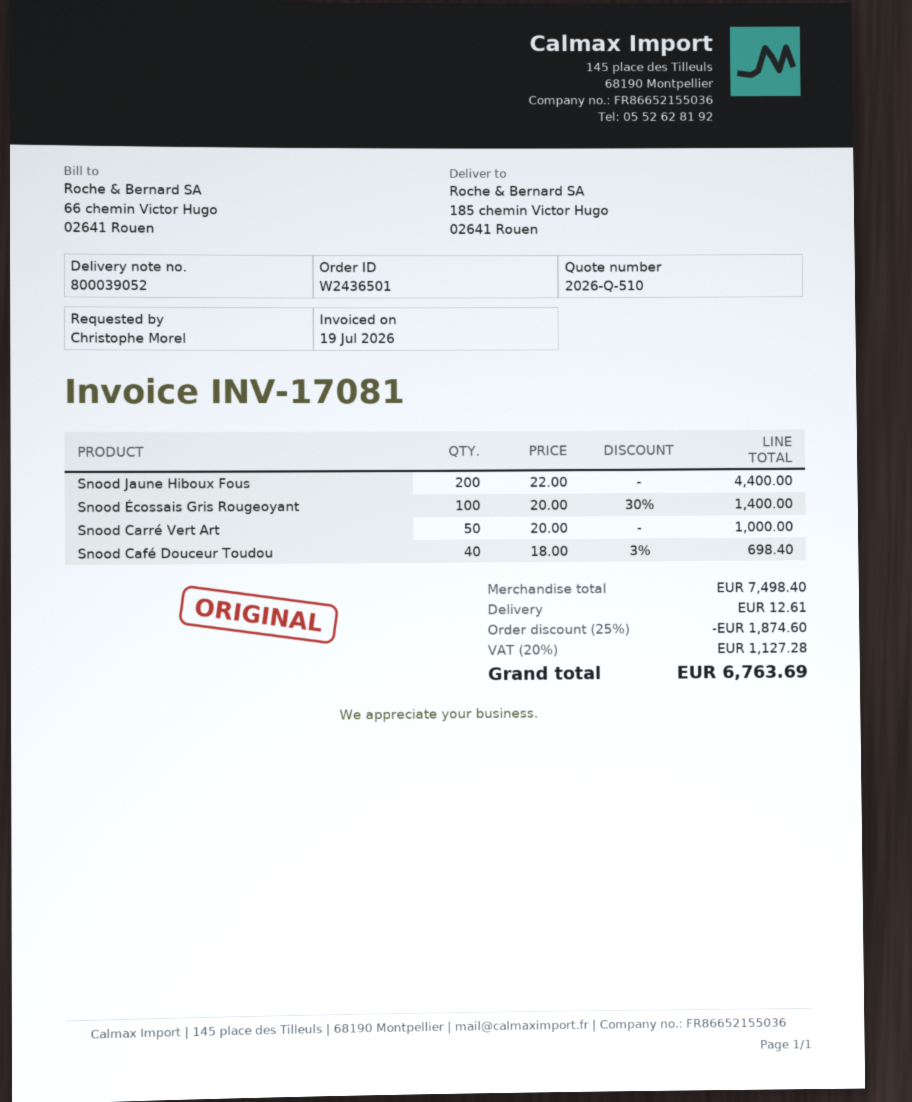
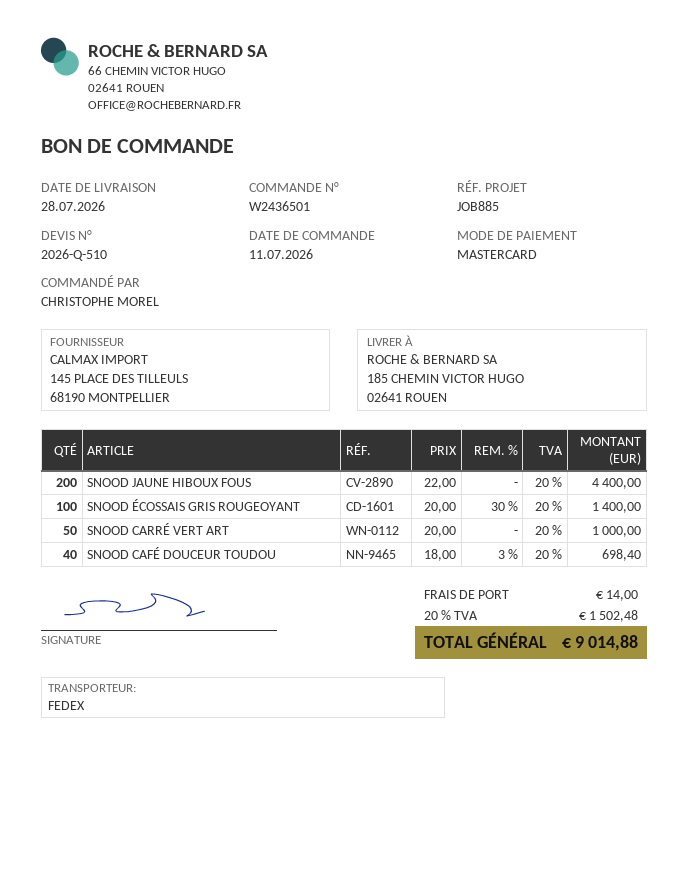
discount: 25% = 1874.60 -> none
shipping: 12.61 -> 14.00
tax: 20% = 1127.28 -> 20% = 1502.48
total: 6763.69 -> 9014.88

